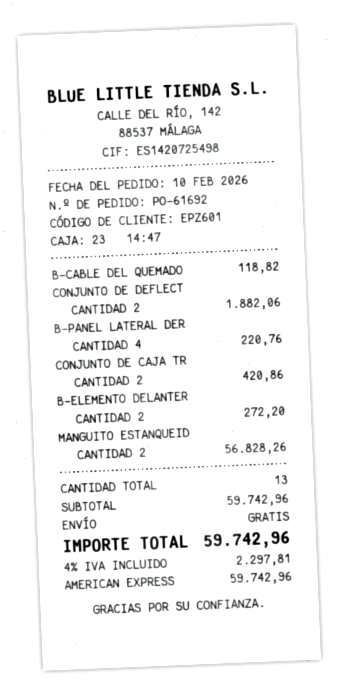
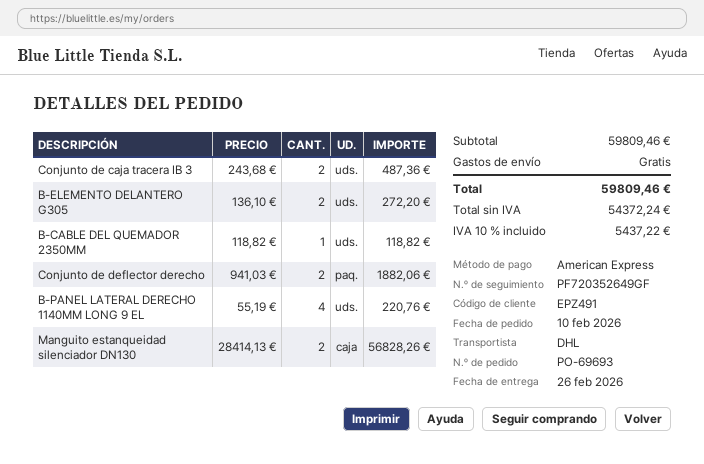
order number: PO-61692 -> PO-69693
customer number: EPZ601 -> EPZ491
CONJUNTO DE CAJA TR: 2 for 420.86 -> 2 for 487.36
subtotal: 59742.96 -> 59809.46
tax: 4% = 2297.81 -> 10% = 5437.22
total: 59742.96 -> 59809.46

